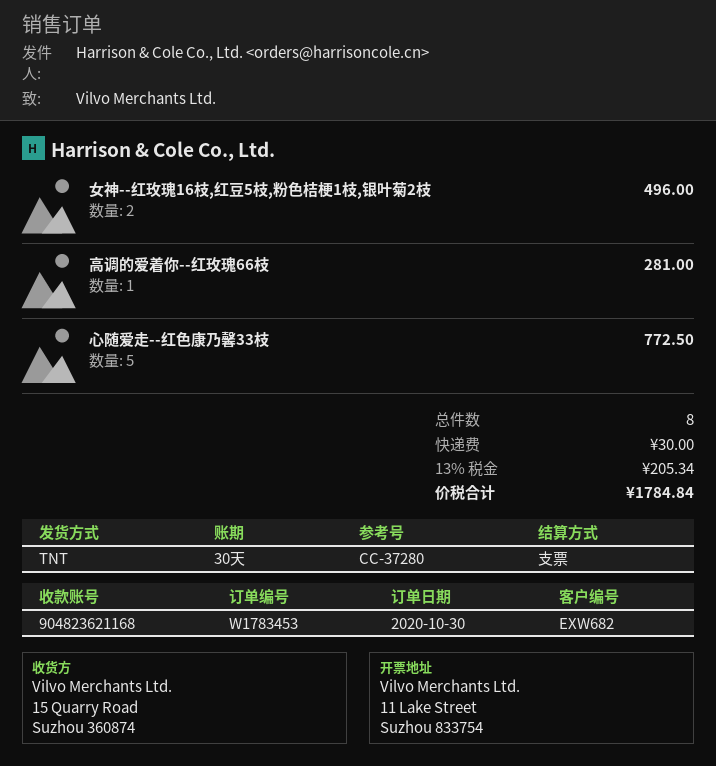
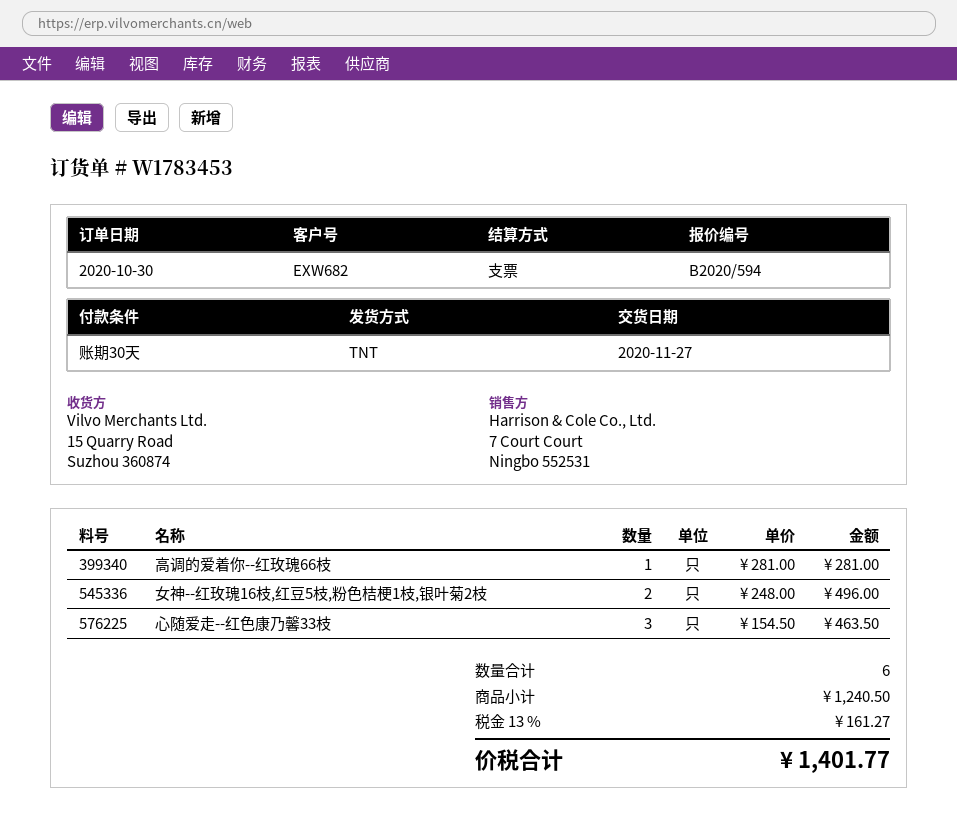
心随爱走--红色康乃馨33枝: 5 for 772.50 -> 3 for 463.50
total quantity: 8 -> 6
shipping: 30.00 -> none
tax: 13% = 205.34 -> 13% = 161.27
total: 1784.84 -> 1401.77

